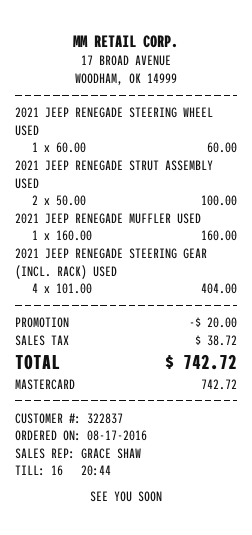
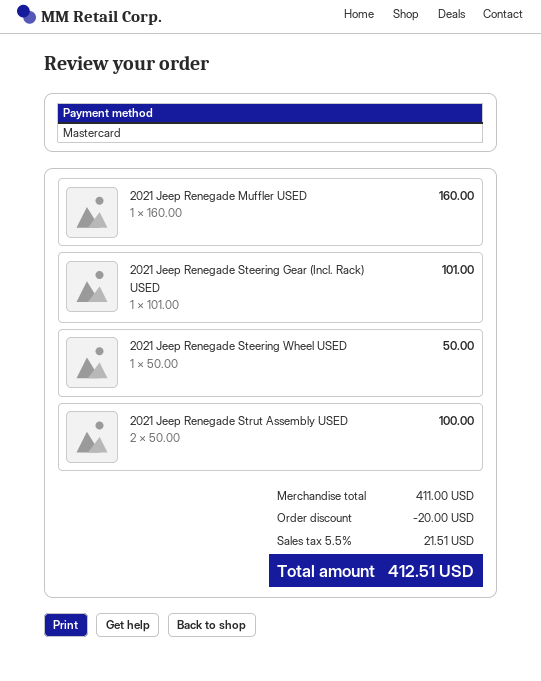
2021 JEEP RENEGADE STEERING WHEEL USED: 1 x 60.00 = 60.00 -> 1 x 50.00 = 50.00
2021 JEEP RENEGADE STEERING GEAR (INCL. RACK) USED: 4 x 101.00 = 404.00 -> 1 x 101.00 = 101.00
tax: 38.72 -> 21.51
total: 742.72 -> 412.51

